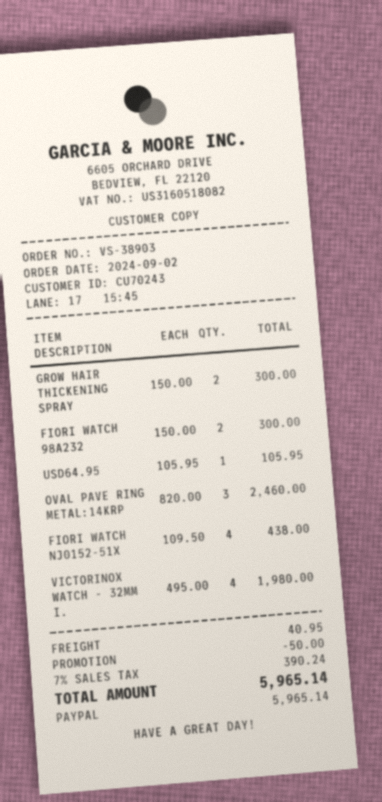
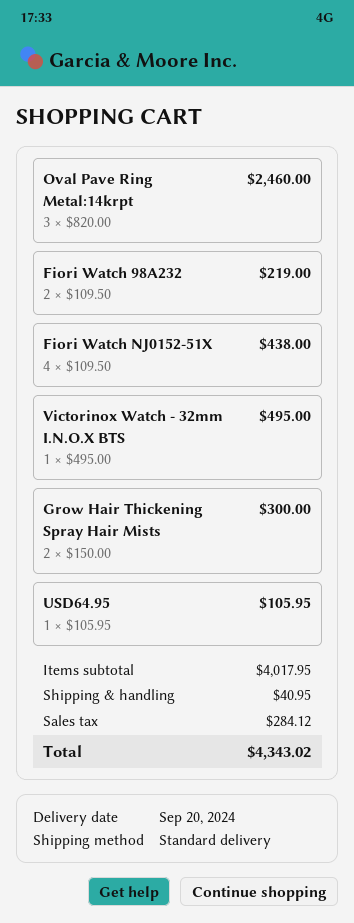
FIORI WATCH 98A232: 2 x 150.00 = 300.00 -> 2 x 109.50 = 219.00
VICTORINOX WATCH - 32MM I.: 4 x 495.00 = 1980.00 -> 1 x 495.00 = 495.00
discount: 50.00 -> none
tax: 390.24 -> 284.12
total: 5965.14 -> 4343.02

